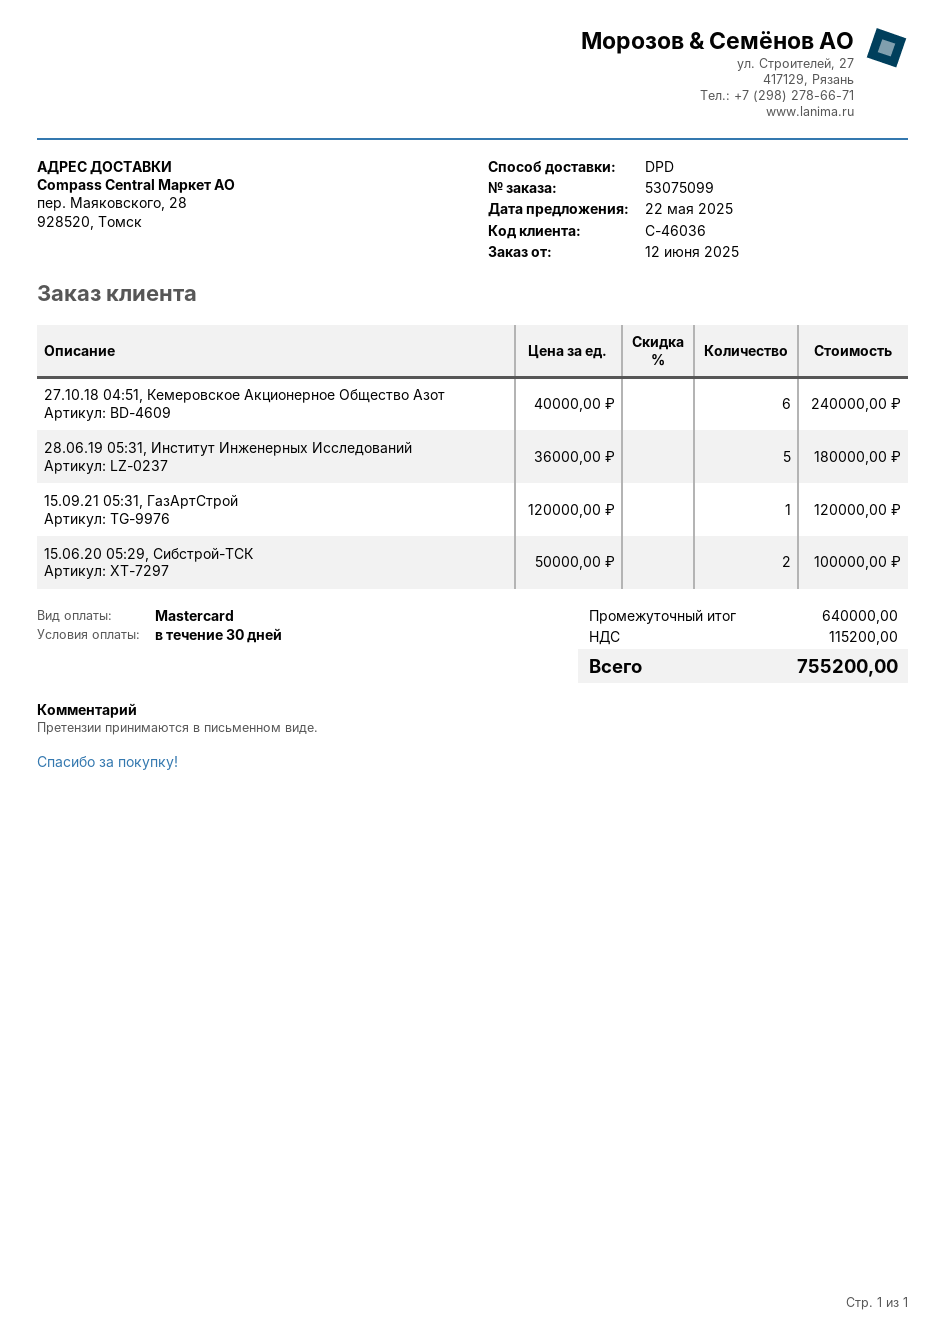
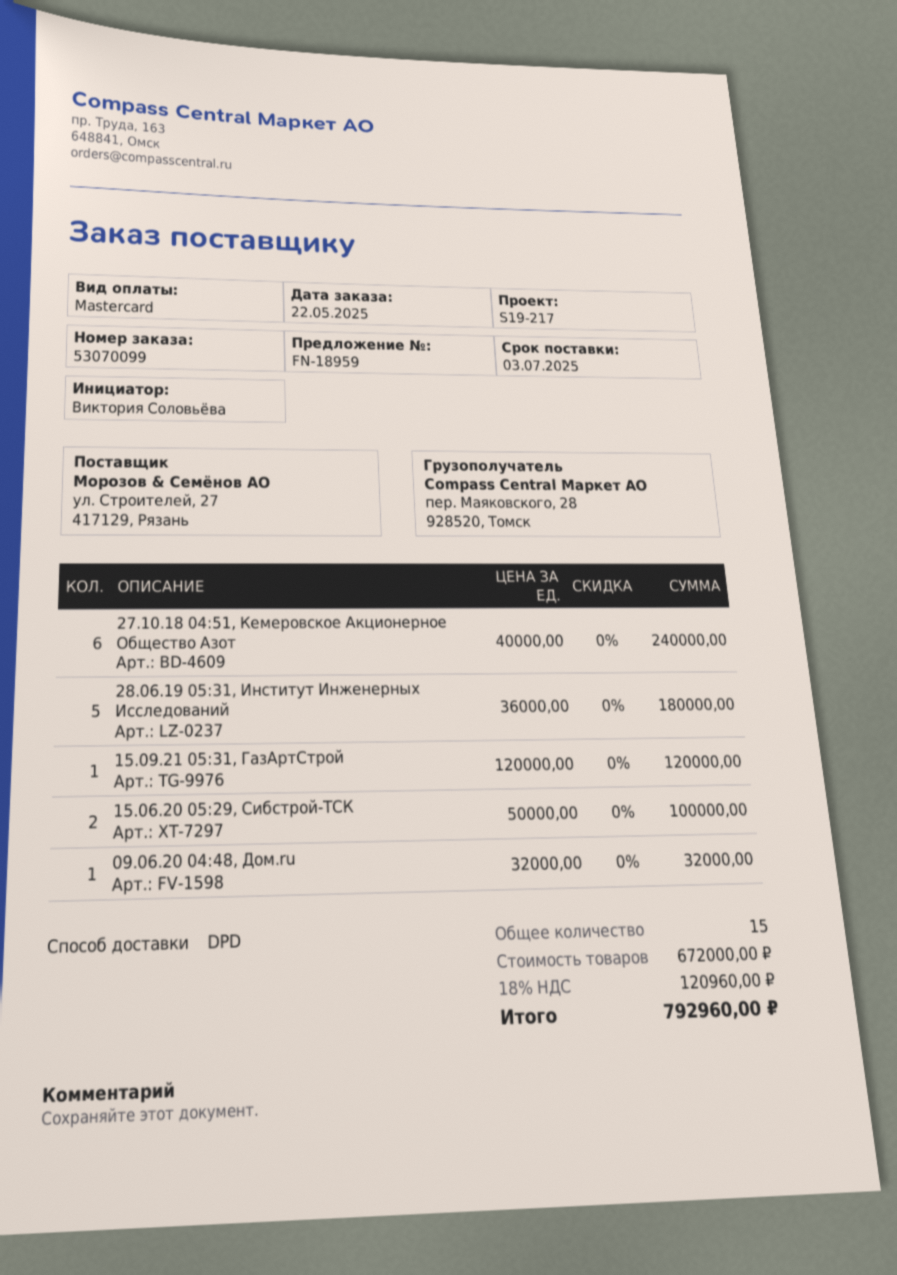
order number: 53075099 -> 53070099
order date: 2025-06-12 -> 2025-05-22
09.06.20 04:48, Дом.ru: none -> 1 x 32000.00 = 32000.00
subtotal: 640000.00 -> 672000.00
tax: 115200.00 -> 120960.00
total: 755200.00 -> 792960.00

